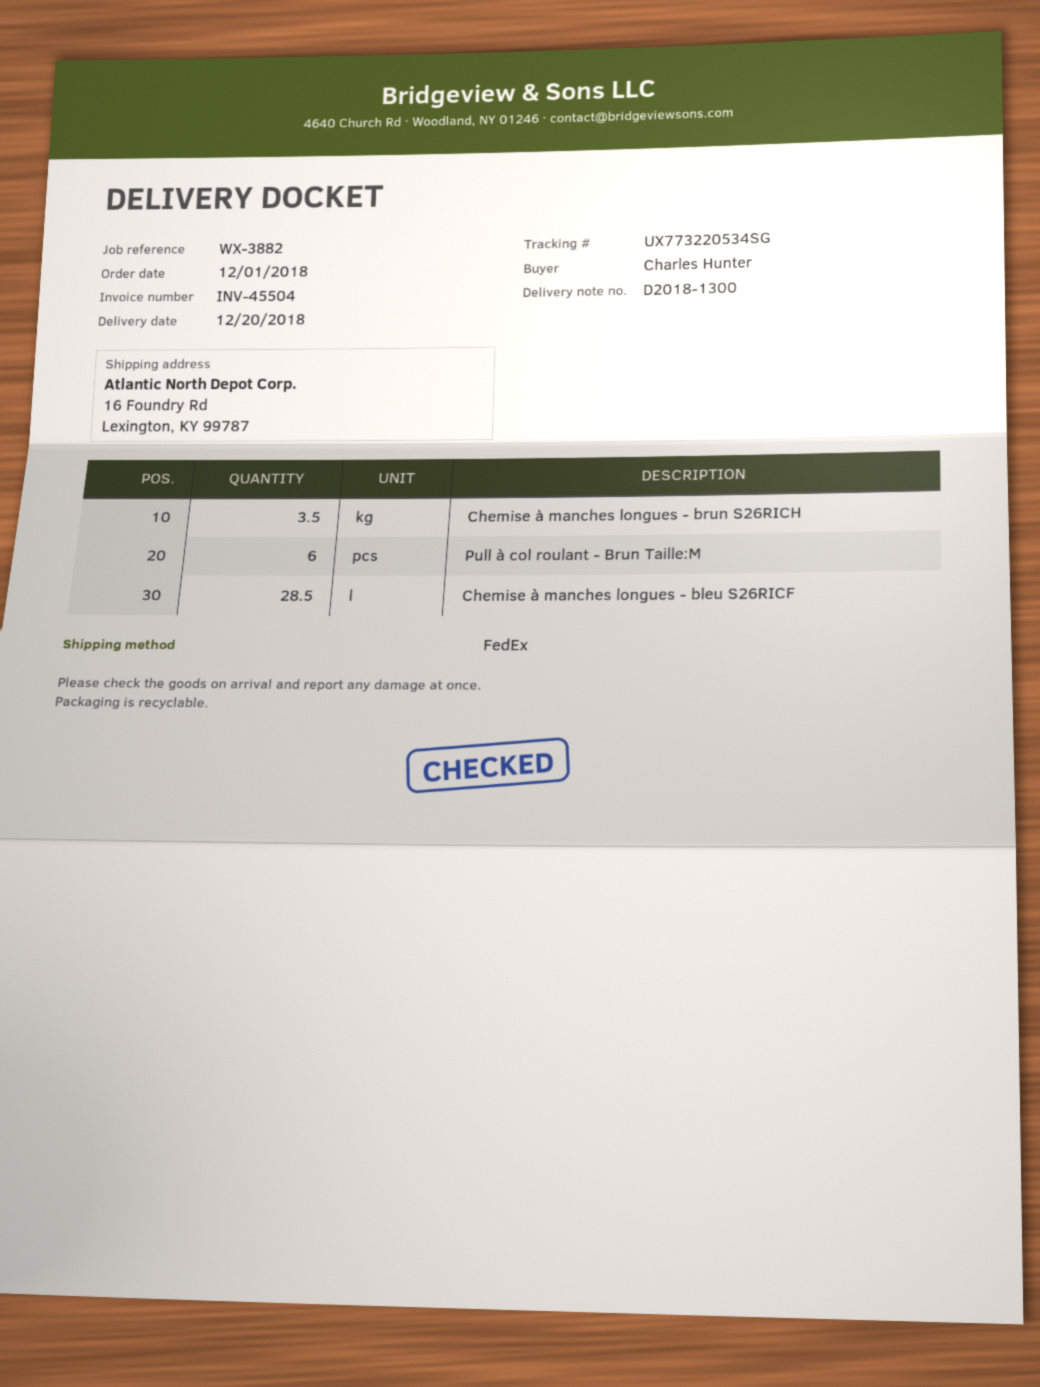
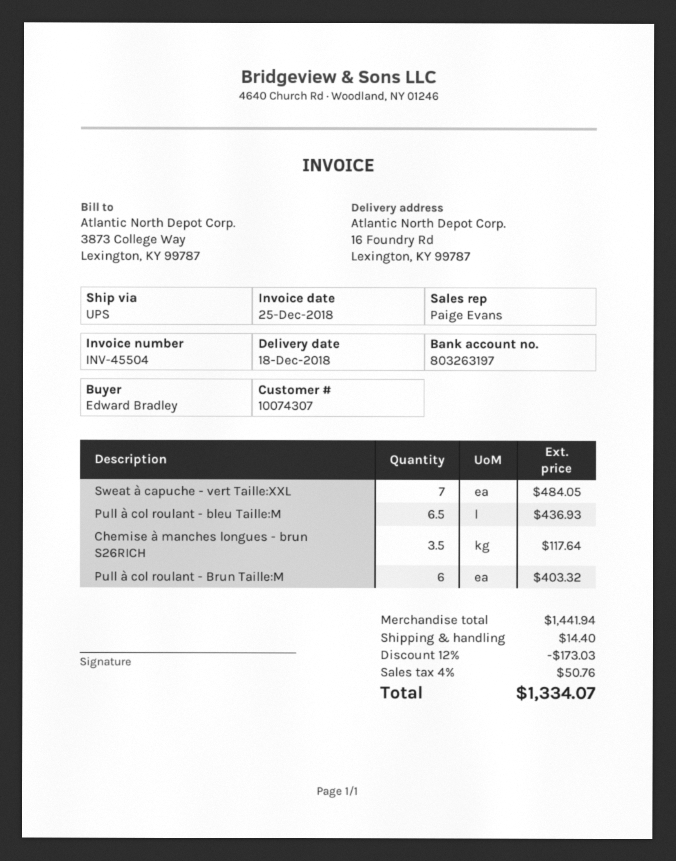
delivery date: 2018-12-20 -> 2018-12-18
ordered by: Charles Hunter -> Edward Bradley
shipping method: FedEx -> UPS
Chemise à manches longues - bleu S26RICF: 28.5 -> none
Sweat à capuche - vert Taille:XXL: none -> 7
Pull à col roulant - bleu Taille:M: none -> 6.5

